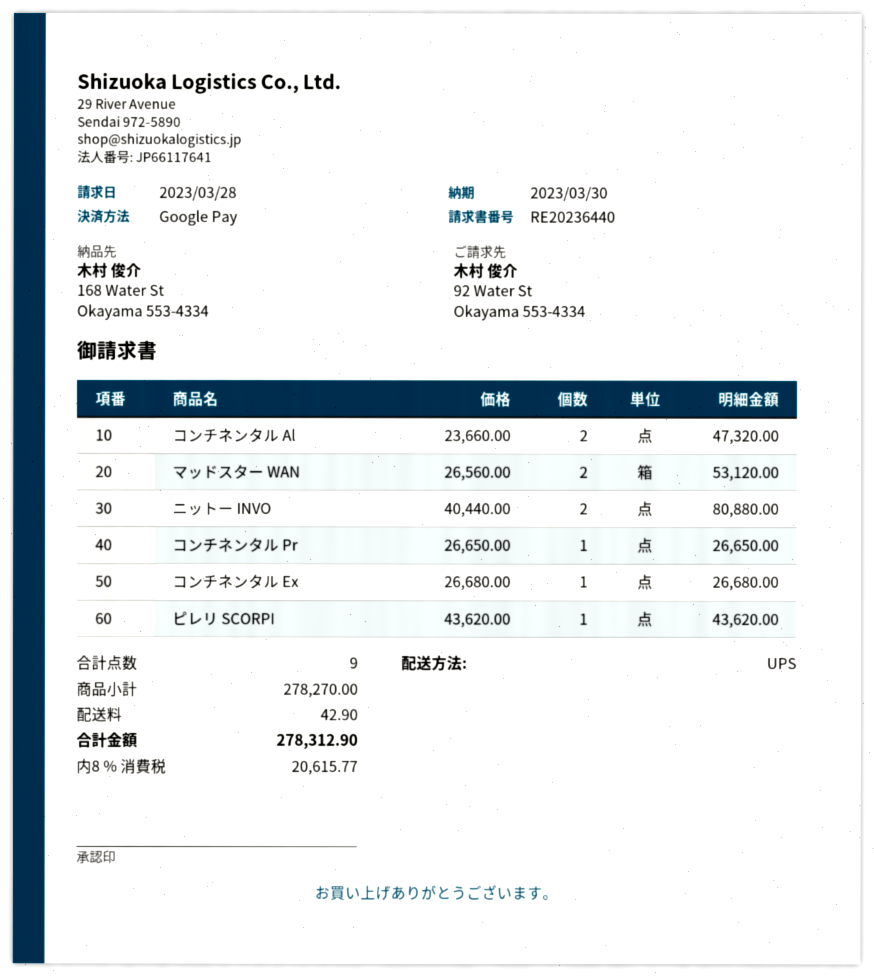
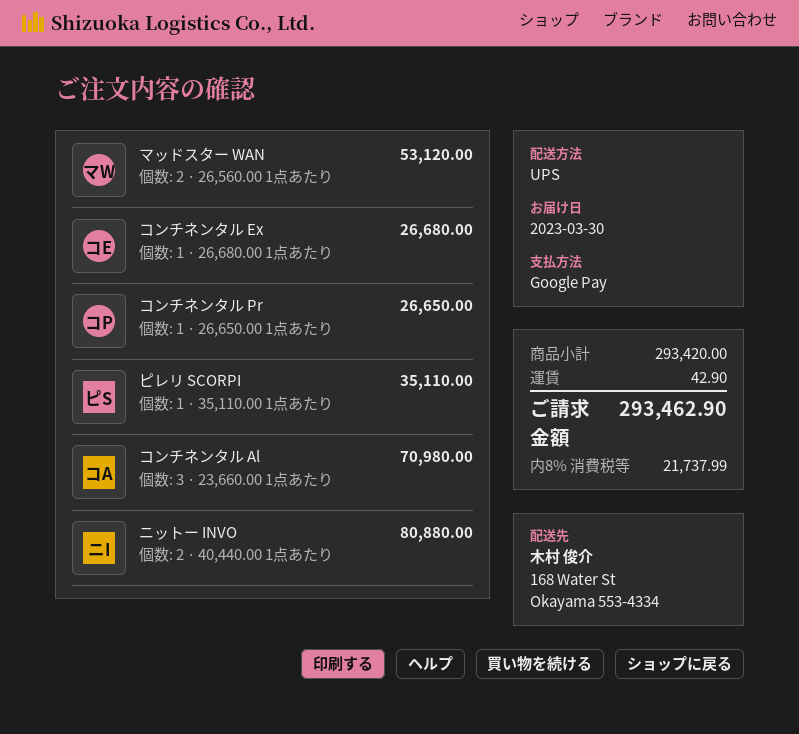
コンチネンタル Al: 2 x 23660.00 = 47320.00 -> 3 x 23660.00 = 70980.00
ピレリ SCORPI: 1 x 43620.00 = 43620.00 -> 1 x 35110.00 = 35110.00
subtotal: 278270.00 -> 293420.00
tax: 8% = 20615.77 -> 8% = 21737.99
total: 278312.90 -> 293462.90

